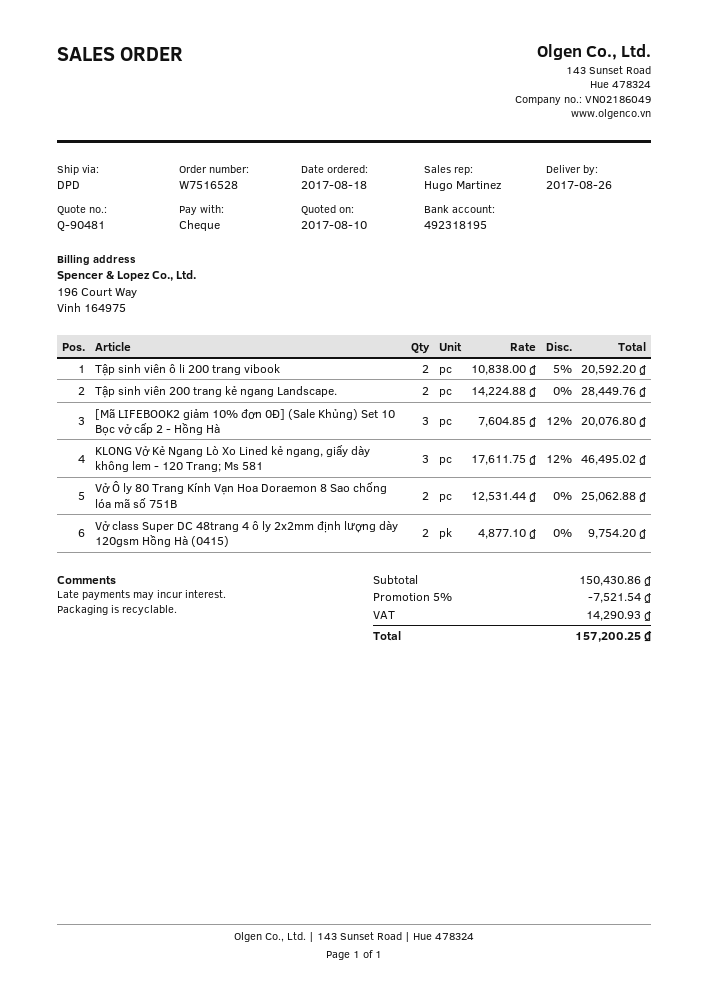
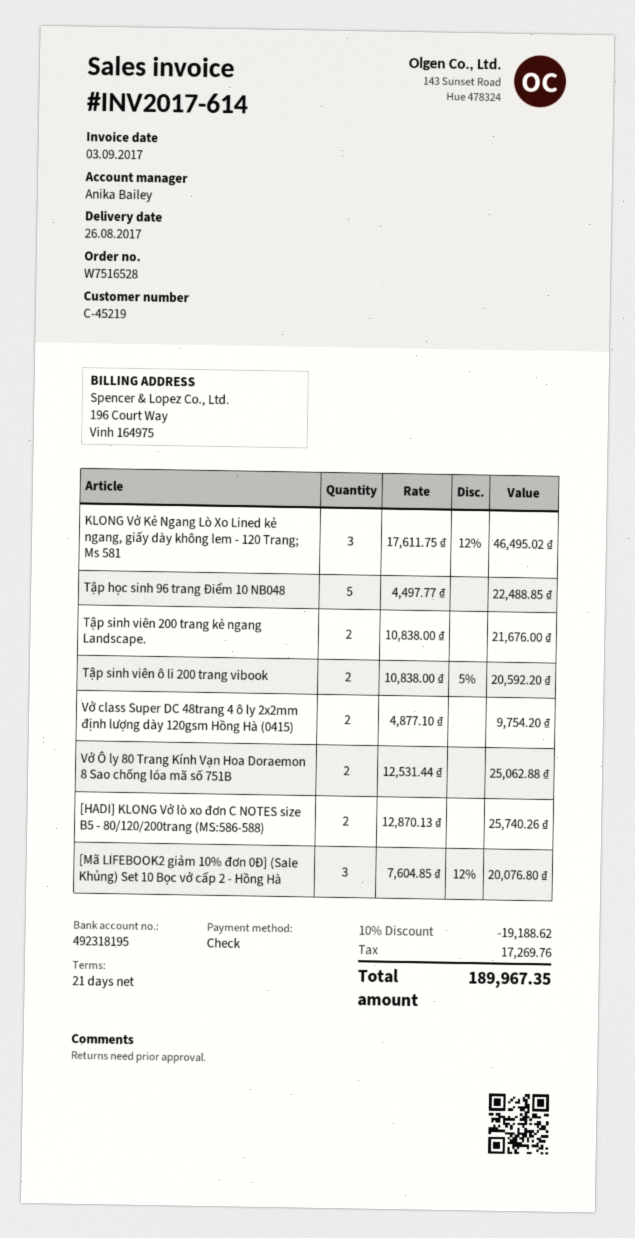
sales rep: Hugo Martinez -> Anika Bailey
Tập sinh viên 200 trang kẻ ngang Landscape.: 2 x 14224.88 = 28449.76 -> 2 x 10838.00 = 21676.00
Tập học sinh 96 trang Điểm 10 NB048: none -> 5 x 4497.77 = 22488.85
[HADI] KLONG Vở lò xo đơn C NOTES size B5 - 80/120/200trang (MS:586-588): none -> 2 x 12870.13 = 25740.26
discount: 5% = 7521.54 -> 10% = 19188.62
tax: 14290.93 -> 17269.76
total: 157200.25 -> 189967.35

